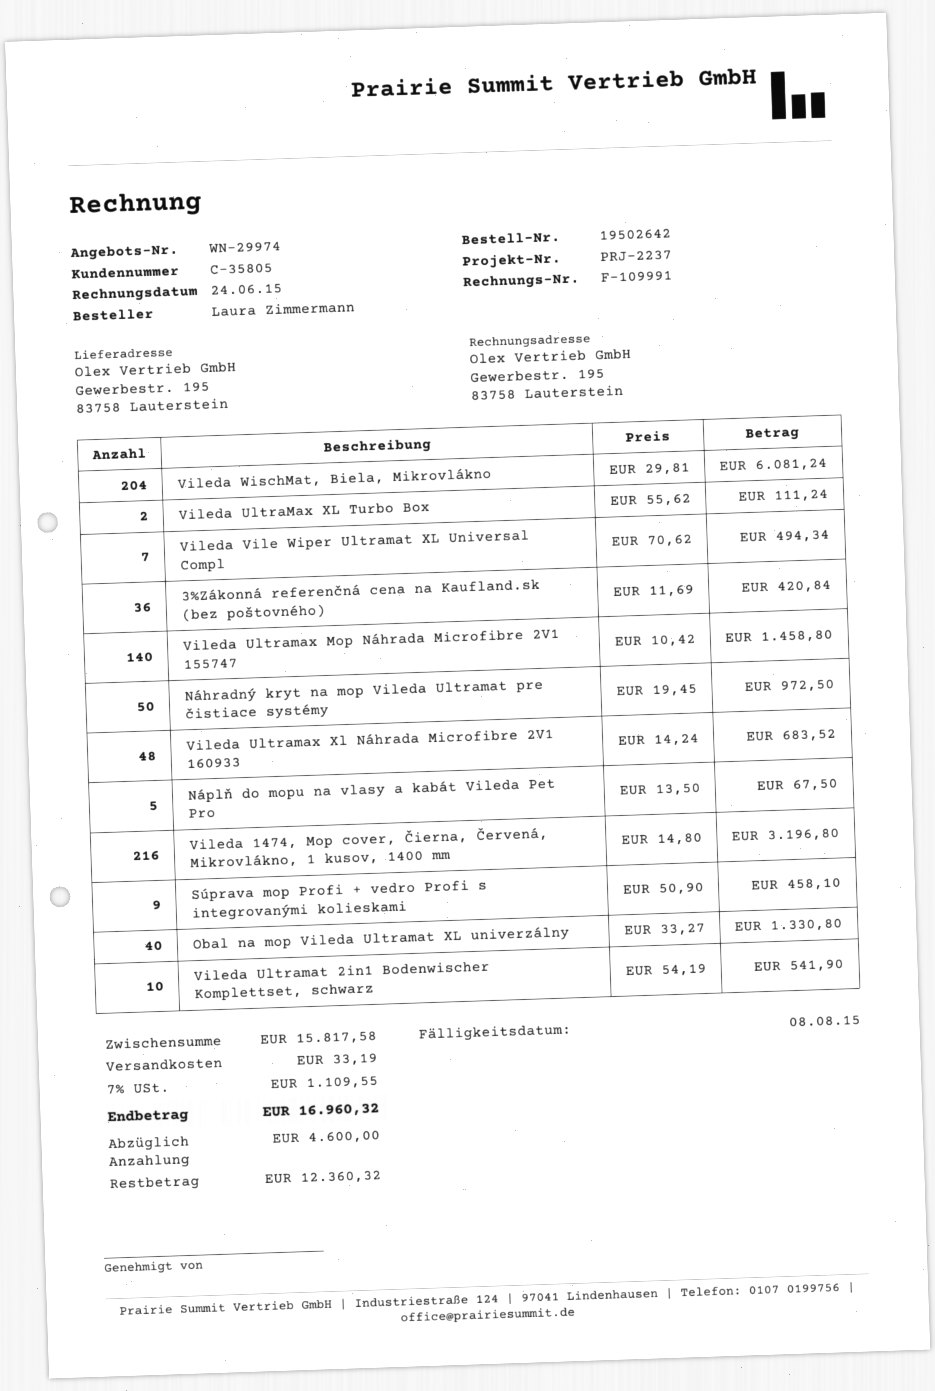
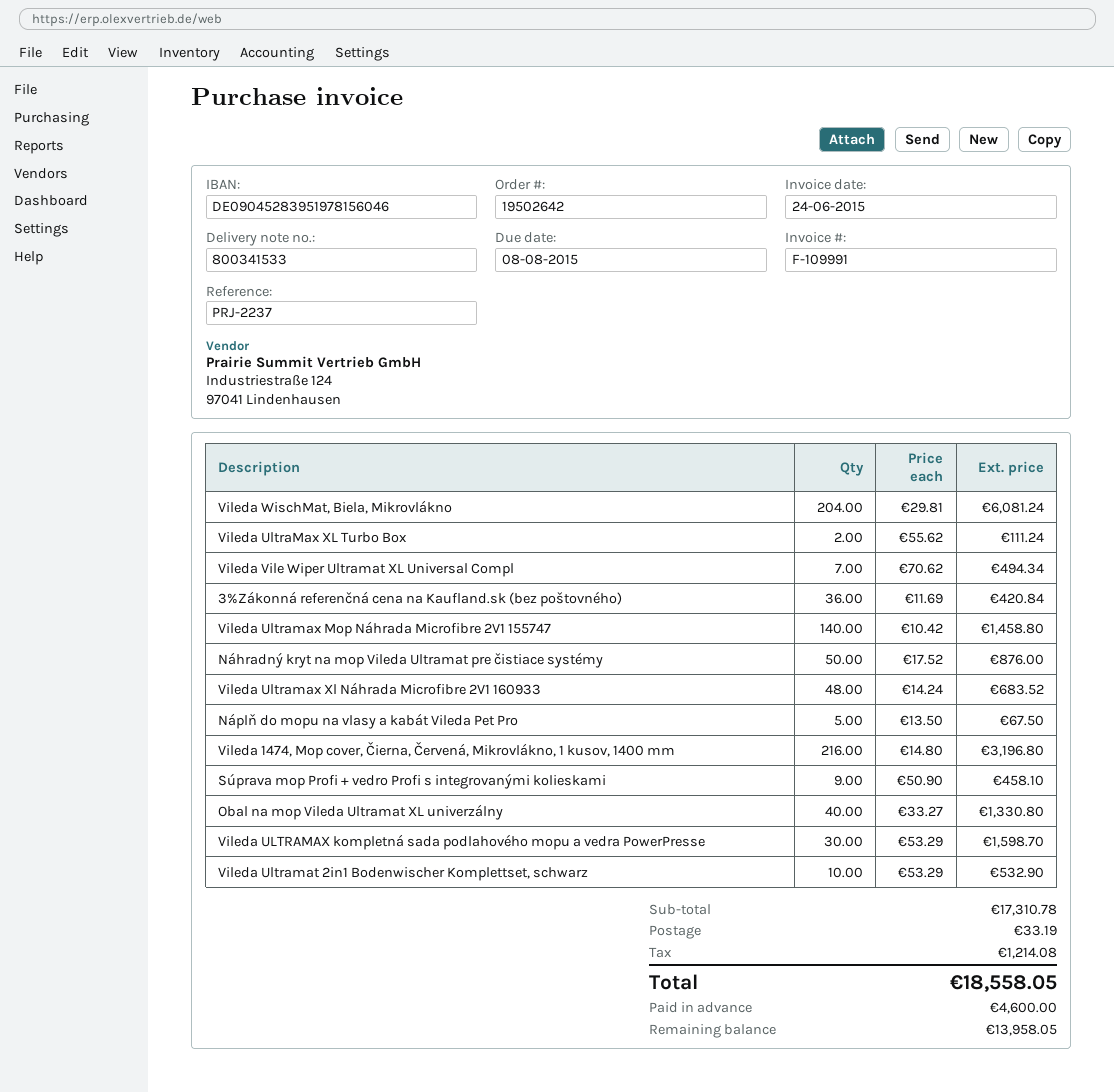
Náhradný kryt na mop Vileda Ultramat pre čistiace systémy: 50 x 19.45 = 972.50 -> 50 x 17.52 = 876.00
Vileda Ultramat 2in1 Bodenwischer Komplettset, schwarz: 10 x 54.19 = 541.90 -> 10 x 53.29 = 532.90
Vileda ULTRAMAX kompletná sada podlahového mopu a vedra PowerPresse: none -> 30 x 53.29 = 1598.70
subtotal: 15817.58 -> 17310.78
tax: 1109.55 -> 1214.08
total: 16960.32 -> 18558.05
balance: 12360.32 -> 13958.05

